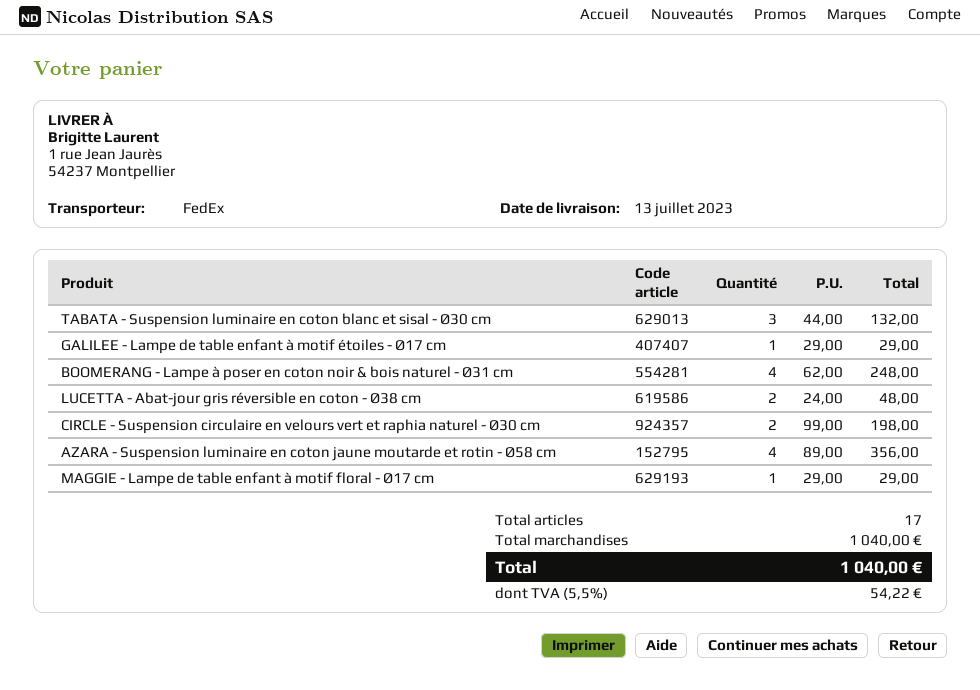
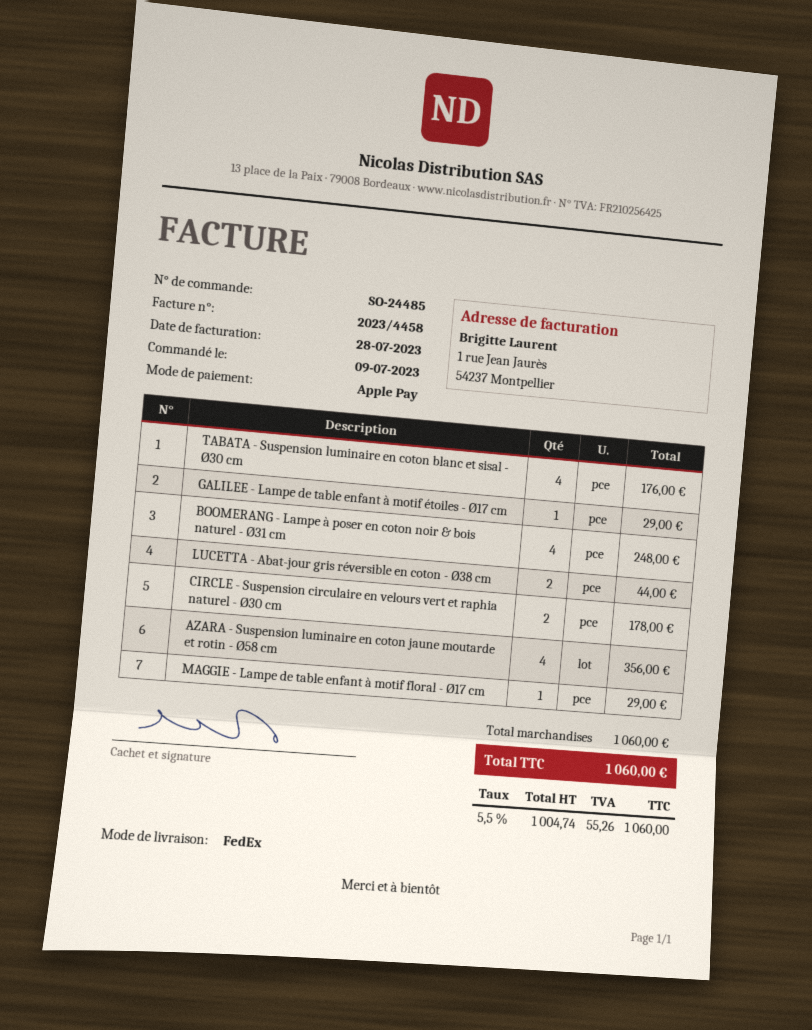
TABATA - Suspension luminaire en coton blanc et sisal - Ø30 cm: 3 for 132.00 -> 4 for 176.00
LUCETTA - Abat-jour gris réversible en coton - Ø38 cm: 2 for 48.00 -> 2 for 44.00
CIRCLE - Suspension circulaire en velours vert et raphia naturel - Ø30 cm: 2 for 198.00 -> 2 for 178.00
subtotal: 1040.00 -> 1060.00
tax: 5.5% = 54.22 -> 5.5% = 55.26
total: 1040.00 -> 1060.00

